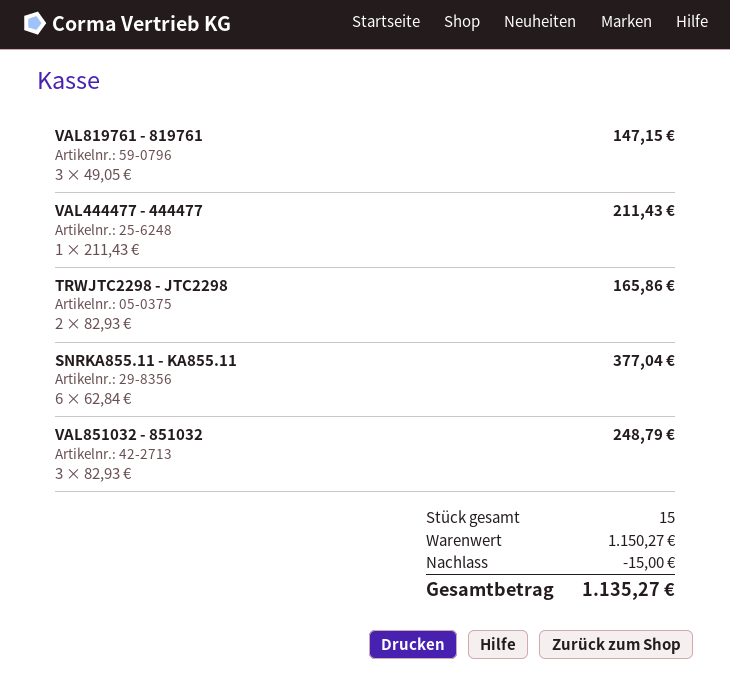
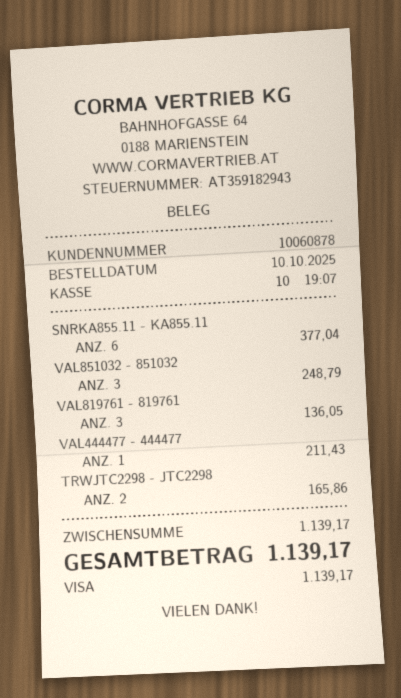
VAL819761 - 819761: 3 for 147.15 -> 3 for 136.05
subtotal: 1150.27 -> 1139.17
discount: 15.00 -> none
total: 1135.27 -> 1139.17

